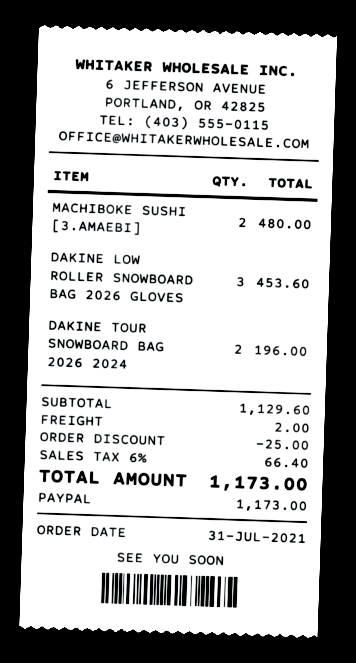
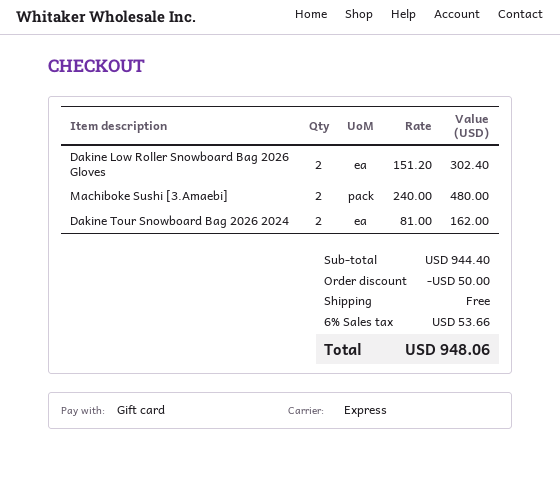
payment method: PayPal -> gift card
DAKINE LOW ROLLER SNOWBOARD BAG 2026 GLOVES: 3 for 453.60 -> 2 for 302.40
DAKINE TOUR SNOWBOARD BAG 2026 2024: 2 for 196.00 -> 2 for 162.00
subtotal: 1129.60 -> 944.40
discount: 25.00 -> 50.00
shipping: 2.00 -> 0.00
tax: 6% = 66.40 -> 6% = 53.66
total: 1173.00 -> 948.06

